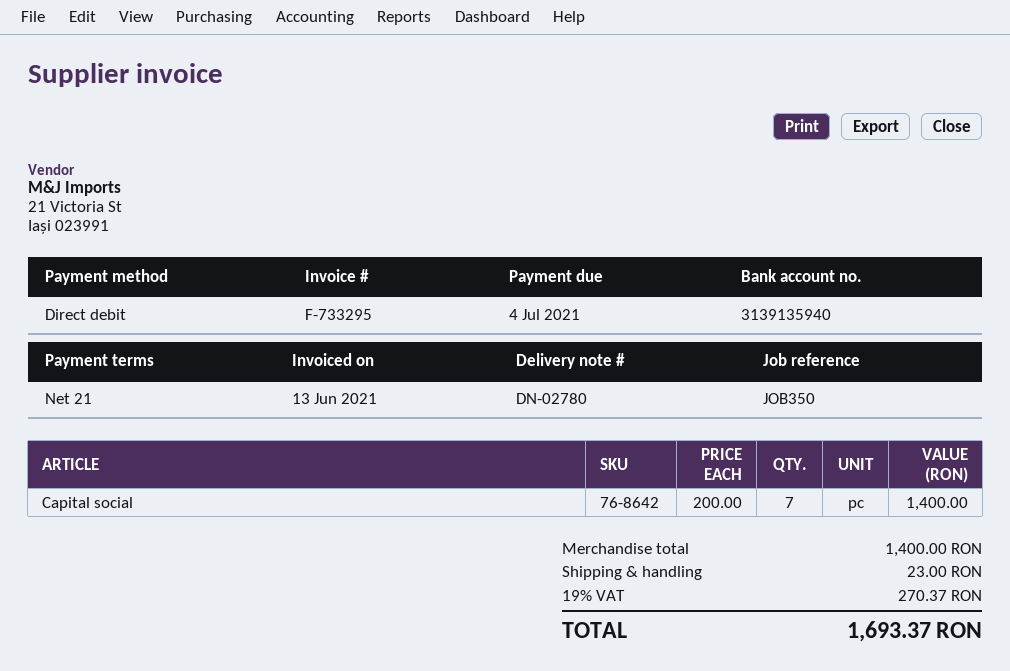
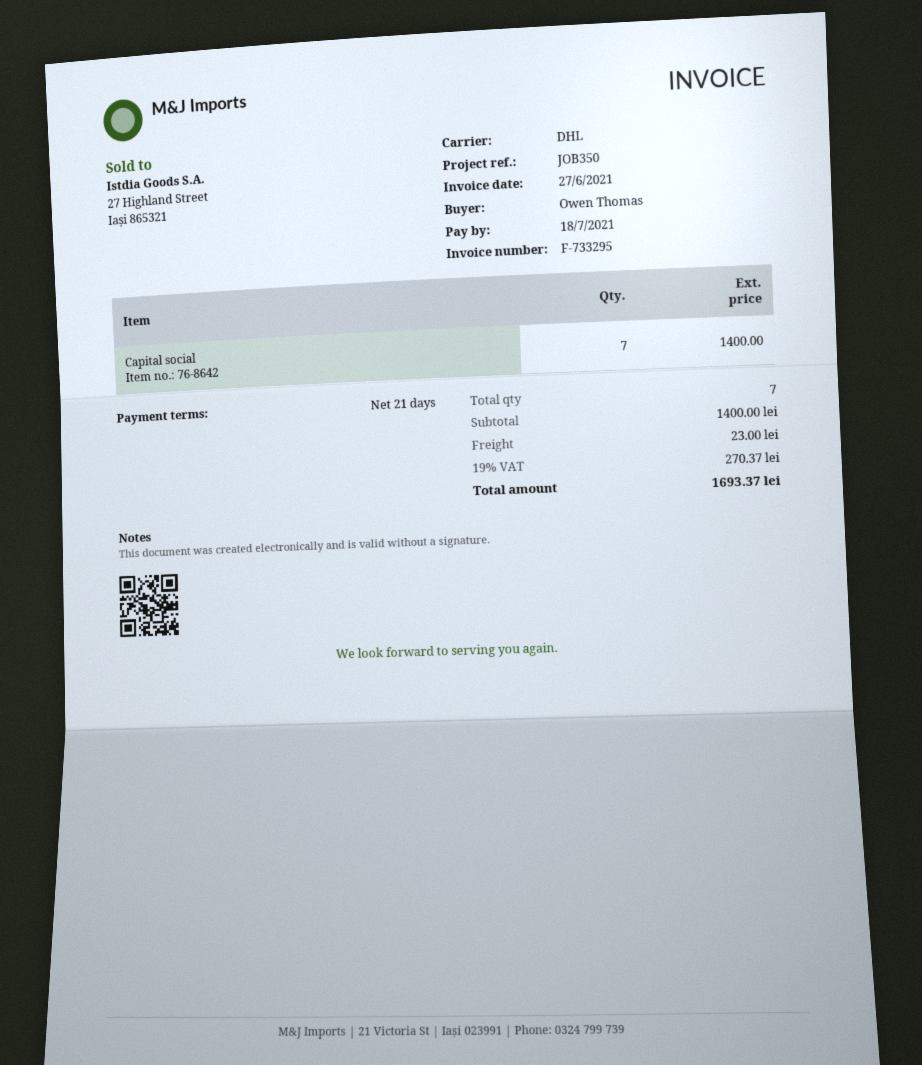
invoice date: 2021-06-13 -> 2021-06-27
due date: 2021-07-04 -> 2021-07-18

